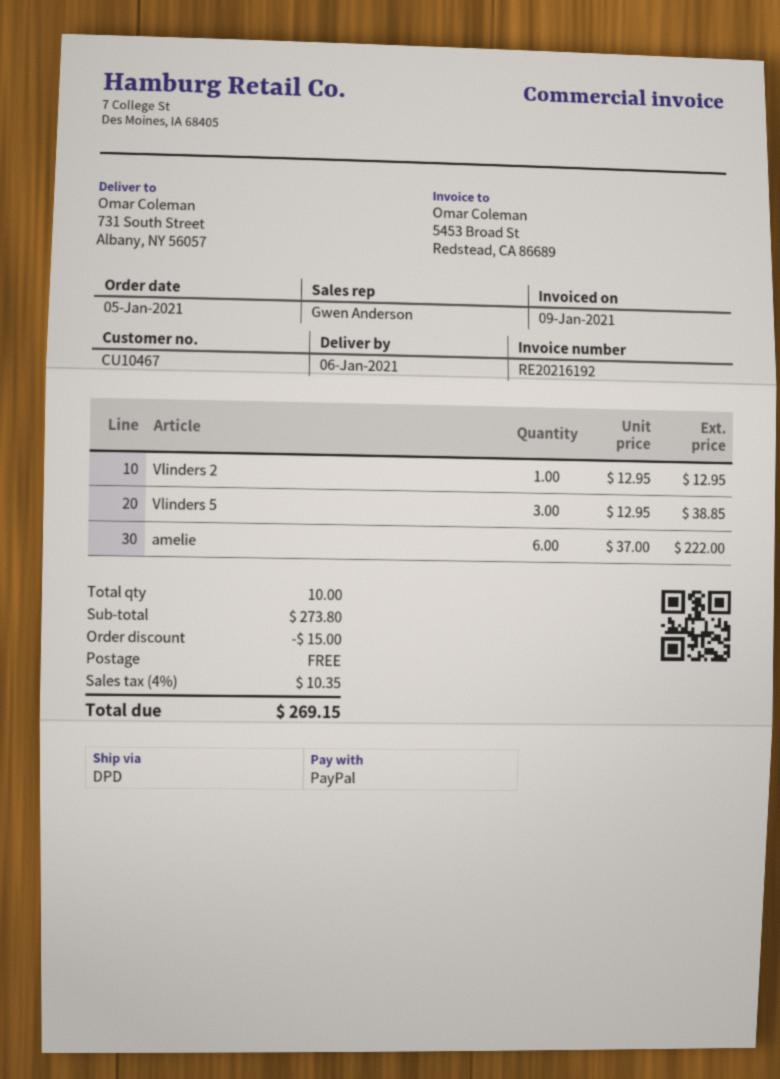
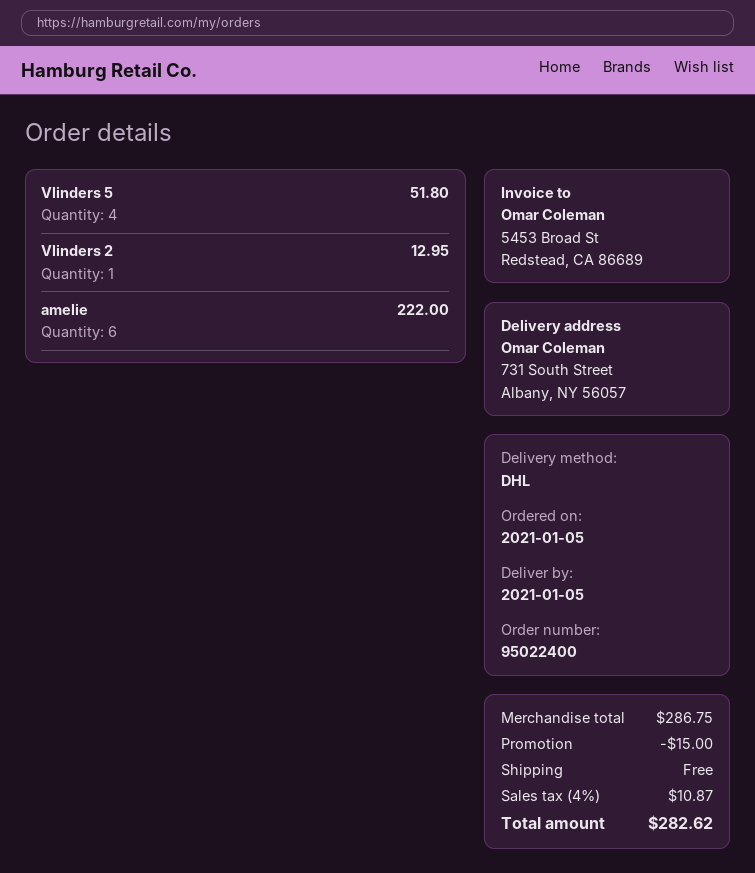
delivery date: 2021-01-06 -> 2021-01-05
shipping method: DPD -> DHL
Vlinders 5: 3 for 38.85 -> 4 for 51.80
subtotal: 273.80 -> 286.75
tax: 4% = 10.35 -> 4% = 10.87
total: 269.15 -> 282.62

